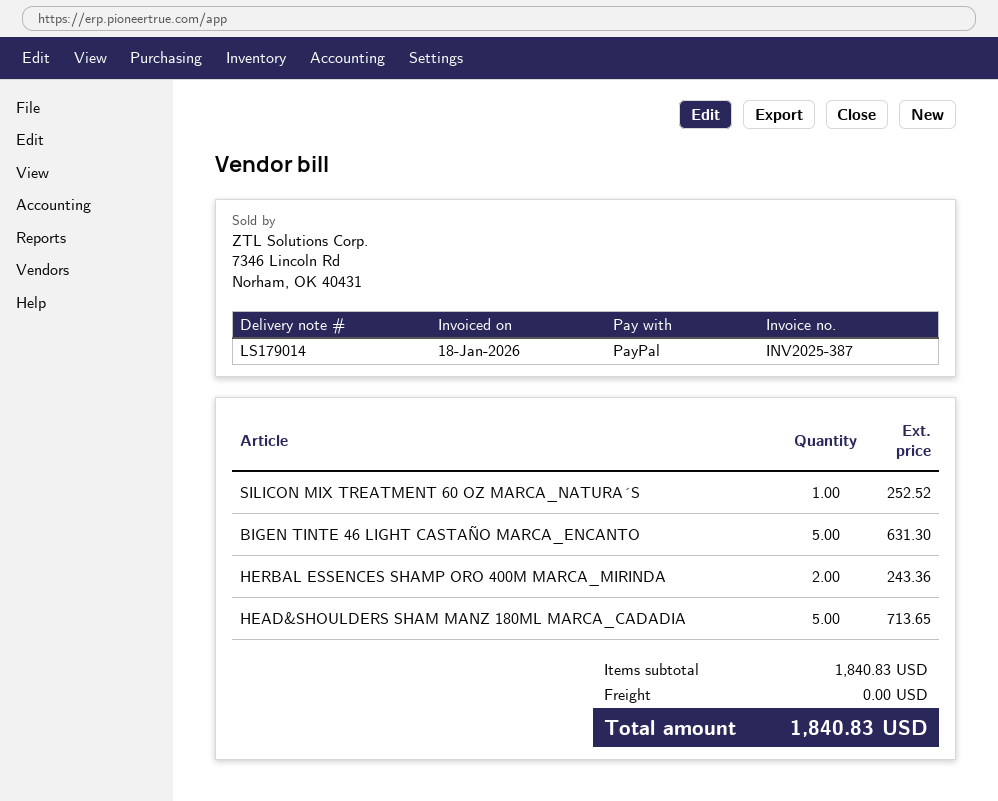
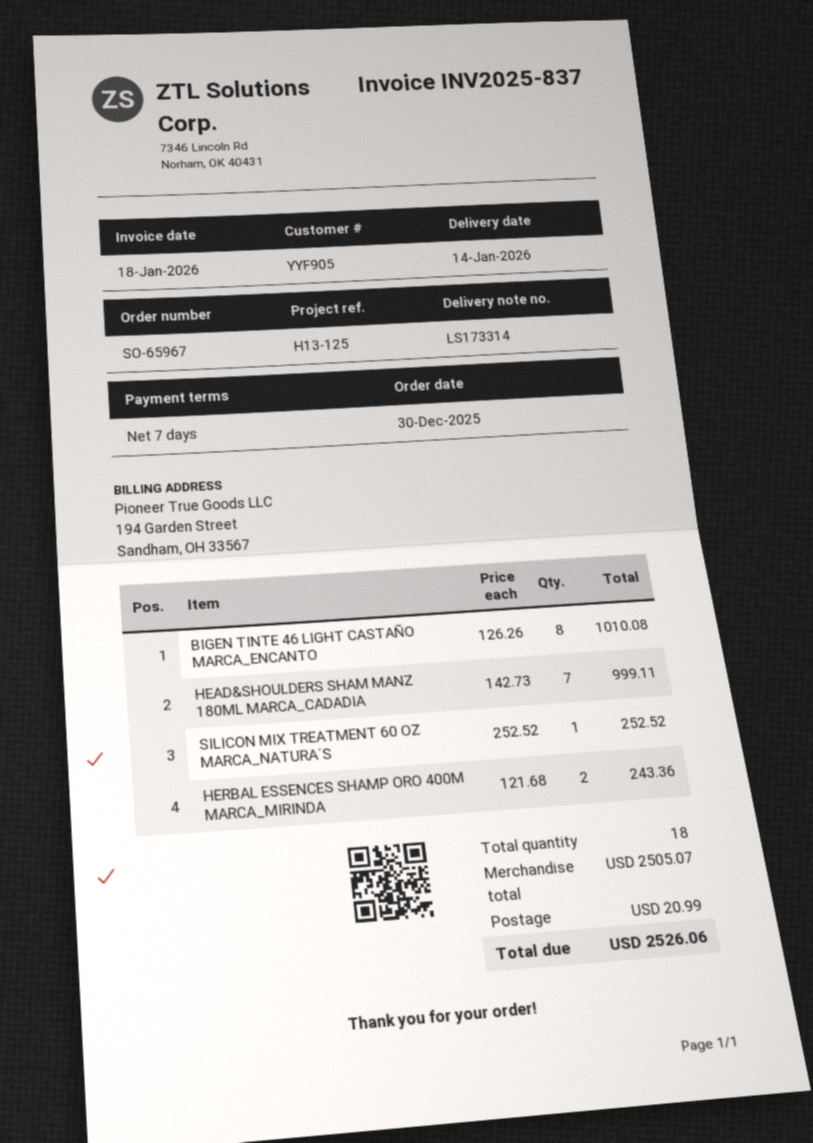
delivery note number: LS179014 -> LS173314
invoice number: INV2025-387 -> INV2025-837
BIGEN TINTE 46 LIGHT CASTAÑO MARCA_ENCANTO: 5 for 631.30 -> 8 for 1010.08
HEAD&SHOULDERS SHAM MANZ 180ML MARCA_CADADIA: 5 for 713.65 -> 7 for 999.11
subtotal: 1840.83 -> 2505.07
shipping: 0.00 -> 20.99
total: 1840.83 -> 2526.06

